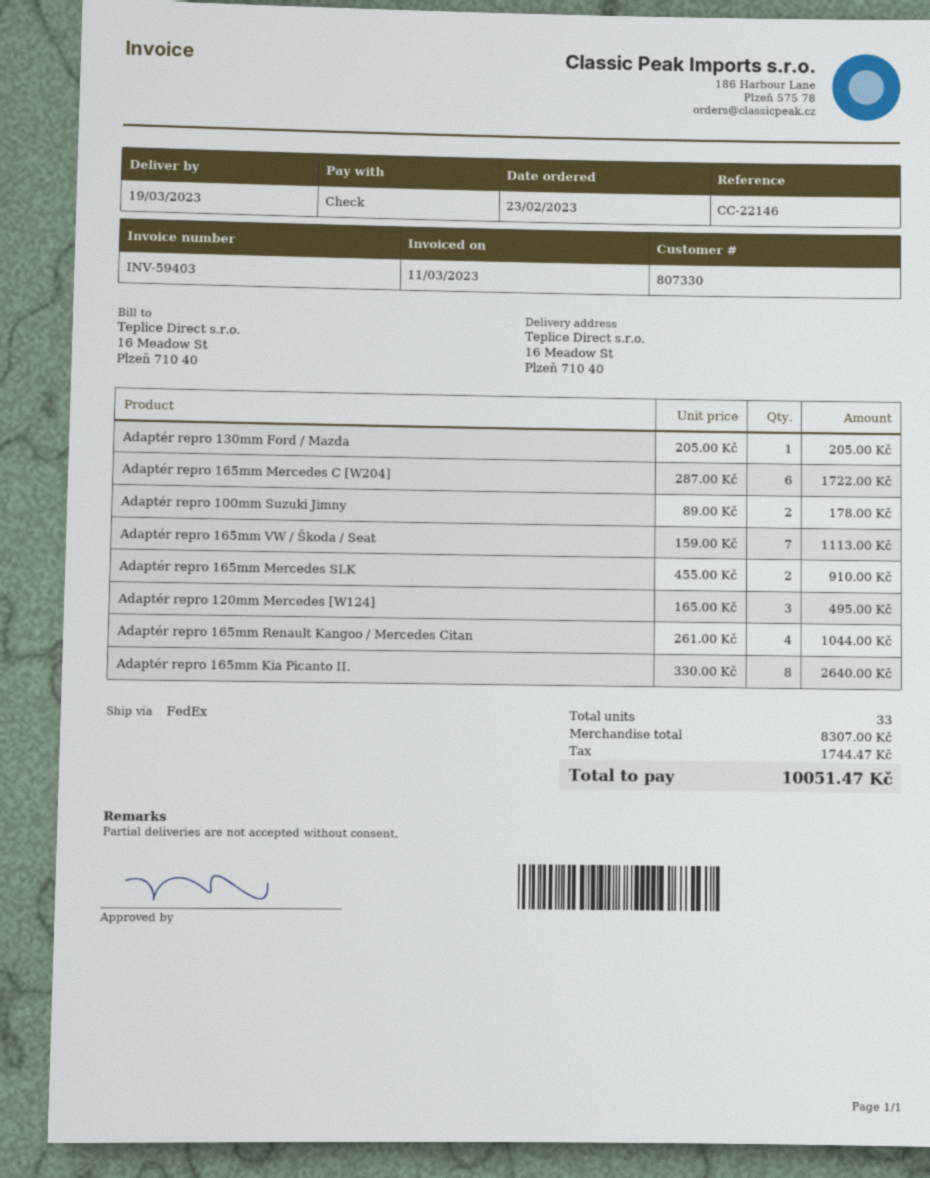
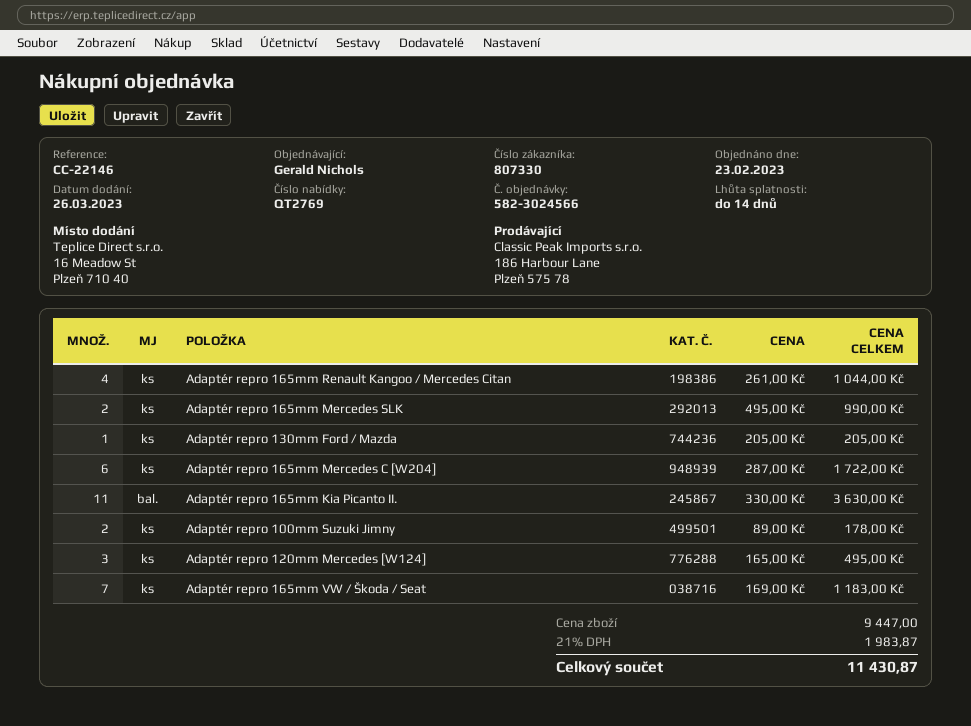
delivery date: 2023-03-19 -> 2023-03-26
Adaptér repro 165mm VW / Škoda / Seat: 7 x 159.00 = 1113.00 -> 7 x 169.00 = 1183.00
Adaptér repro 165mm Mercedes SLK: 2 x 455.00 = 910.00 -> 2 x 495.00 = 990.00
Adaptér repro 165mm Kia Picanto II.: 8 x 330.00 = 2640.00 -> 11 x 330.00 = 3630.00
subtotal: 8307.00 -> 9447.00
tax: 1744.47 -> 1983.87
total: 10051.47 -> 11430.87

